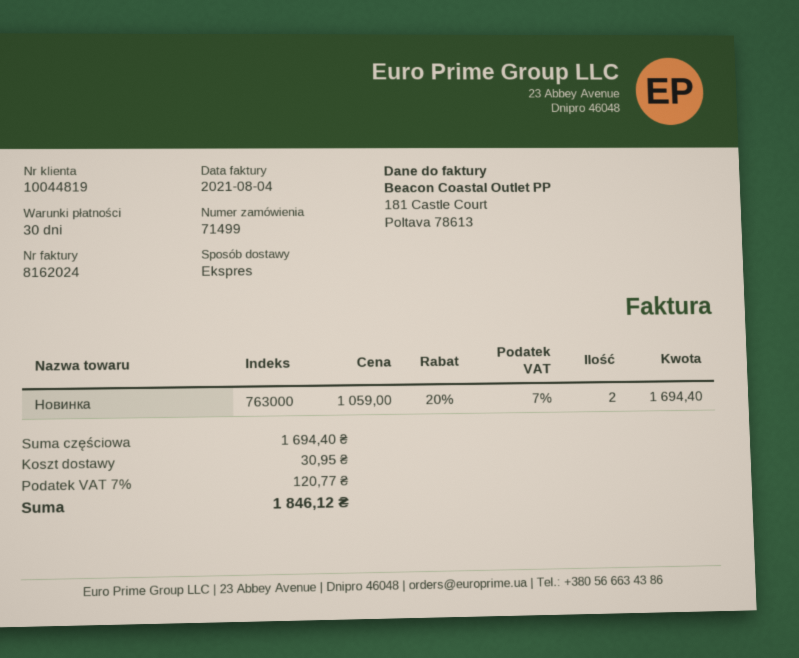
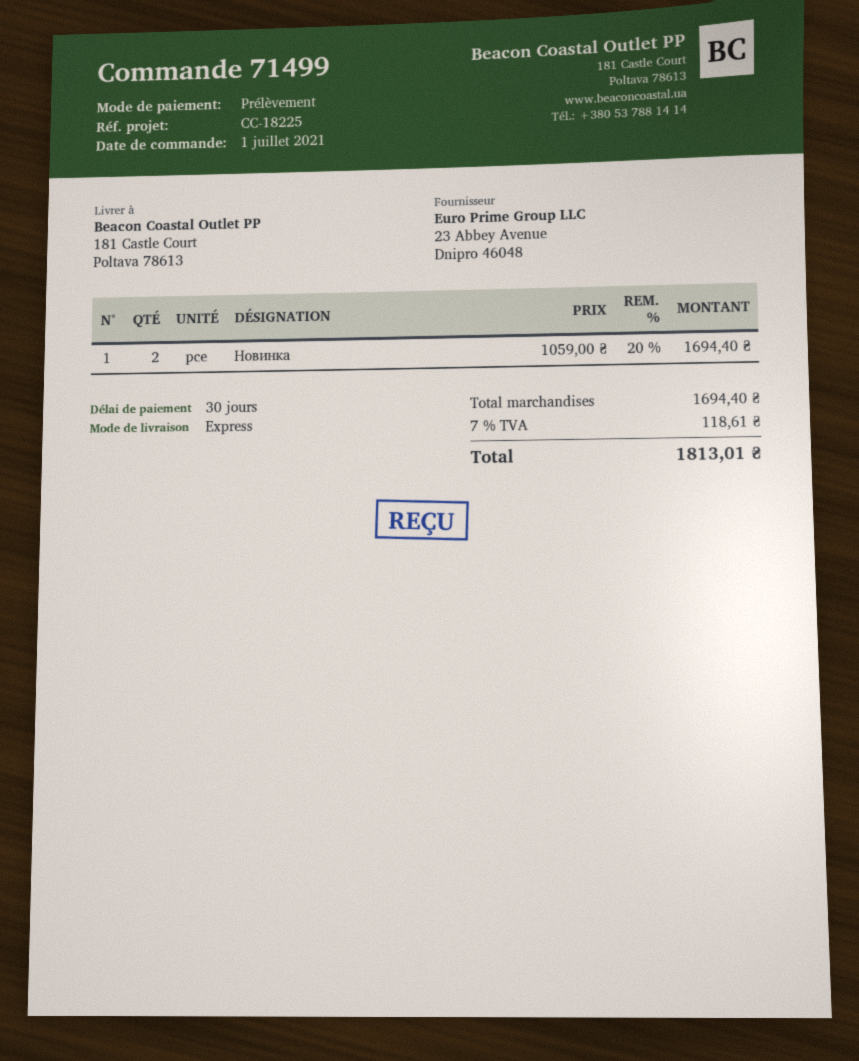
shipping: 30.95 -> none
tax: 7% = 120.77 -> 7% = 118.61
total: 1846.12 -> 1813.01

